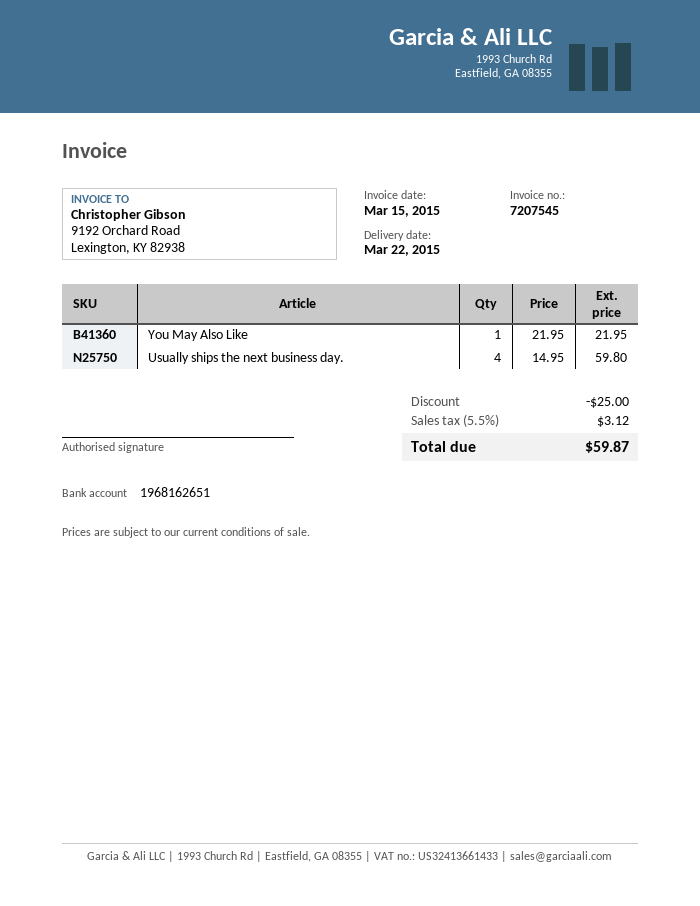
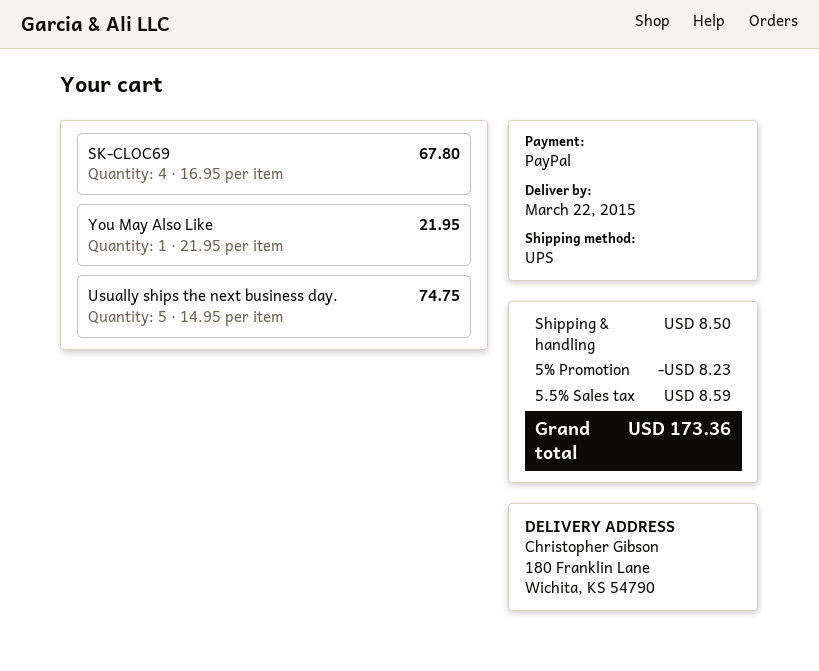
Usually ships the next business day.: 4 x 14.95 = 59.80 -> 5 x 14.95 = 74.75
SK-CLOC69: none -> 4 x 16.95 = 67.80
discount: 25.00 -> 8.23
shipping: none -> 8.50
tax: 5.5% = 3.12 -> 5.5% = 8.59
total: 59.87 -> 173.36

